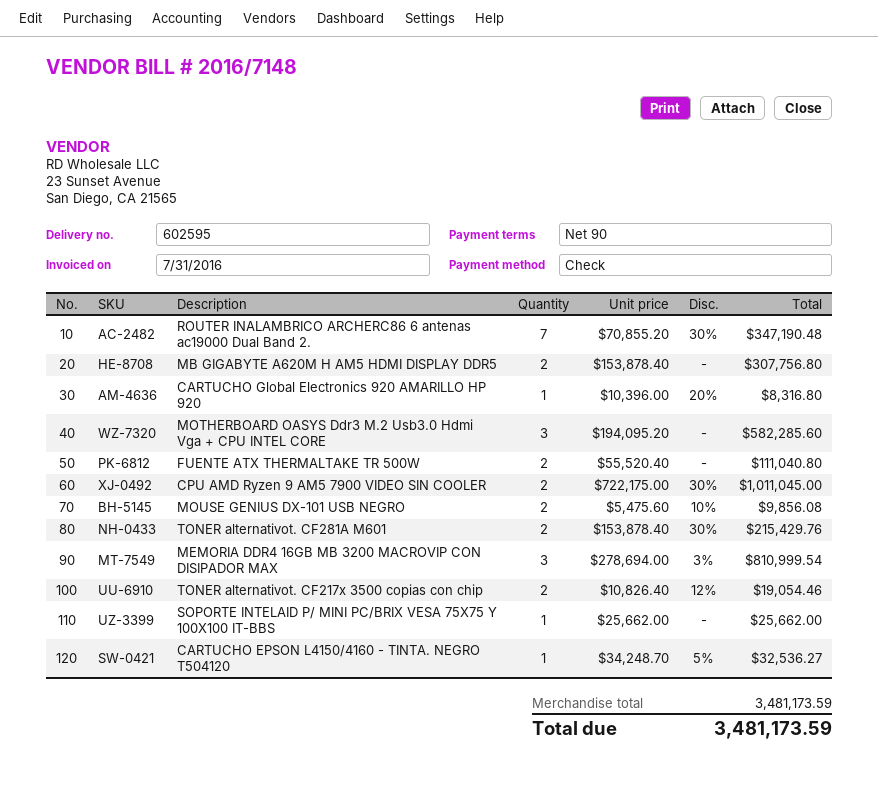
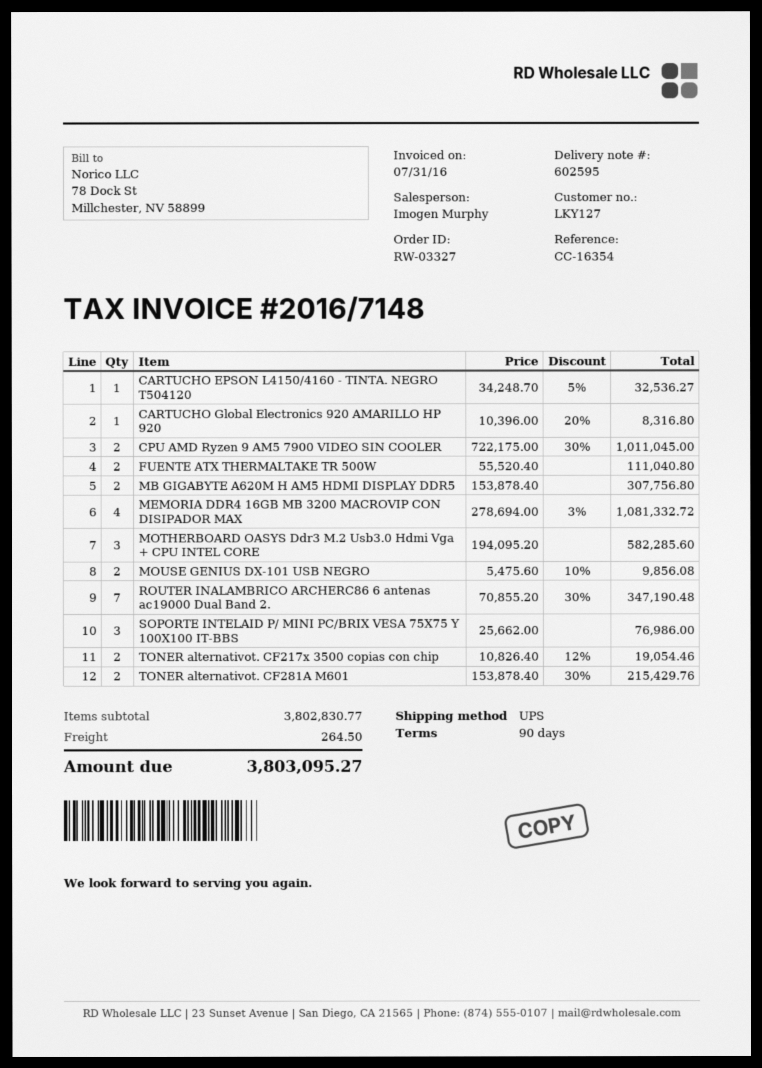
MEMORIA DDR4 16GB MB 3200 MACROVIP CON DISIPADOR MAX: 3 x 278694.00 - 3% = 810999.54 -> 4 x 278694.00 - 3% = 1081332.72
SOPORTE INTELAID P/ MINI PC/BRIX VESA 75X75 Y 100X100 IT-BBS: 1 x 25662.00 = 25662.00 -> 3 x 25662.00 = 76986.00
subtotal: 3481173.59 -> 3802830.77
shipping: none -> 264.50
total: 3481173.59 -> 3803095.27

